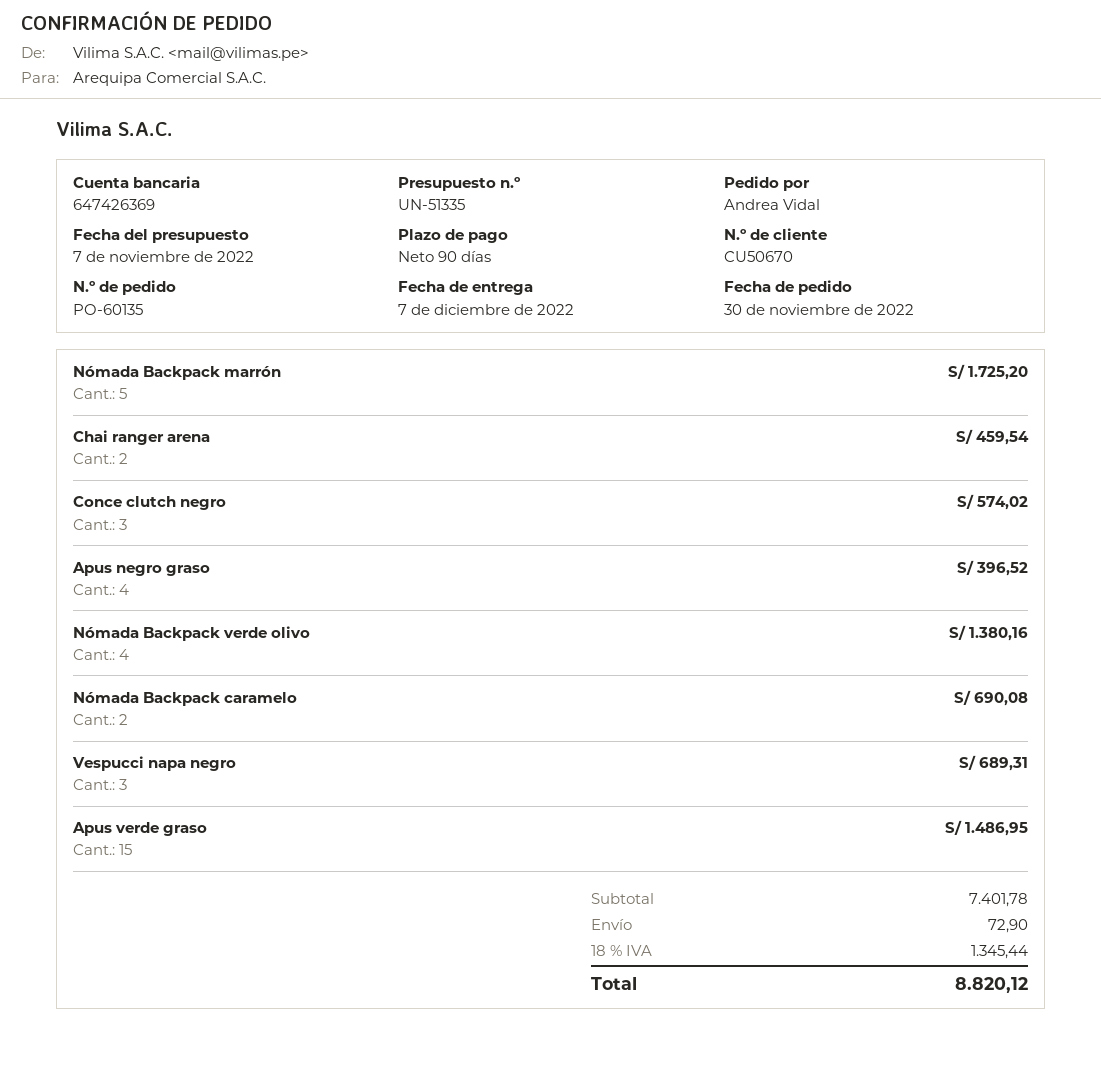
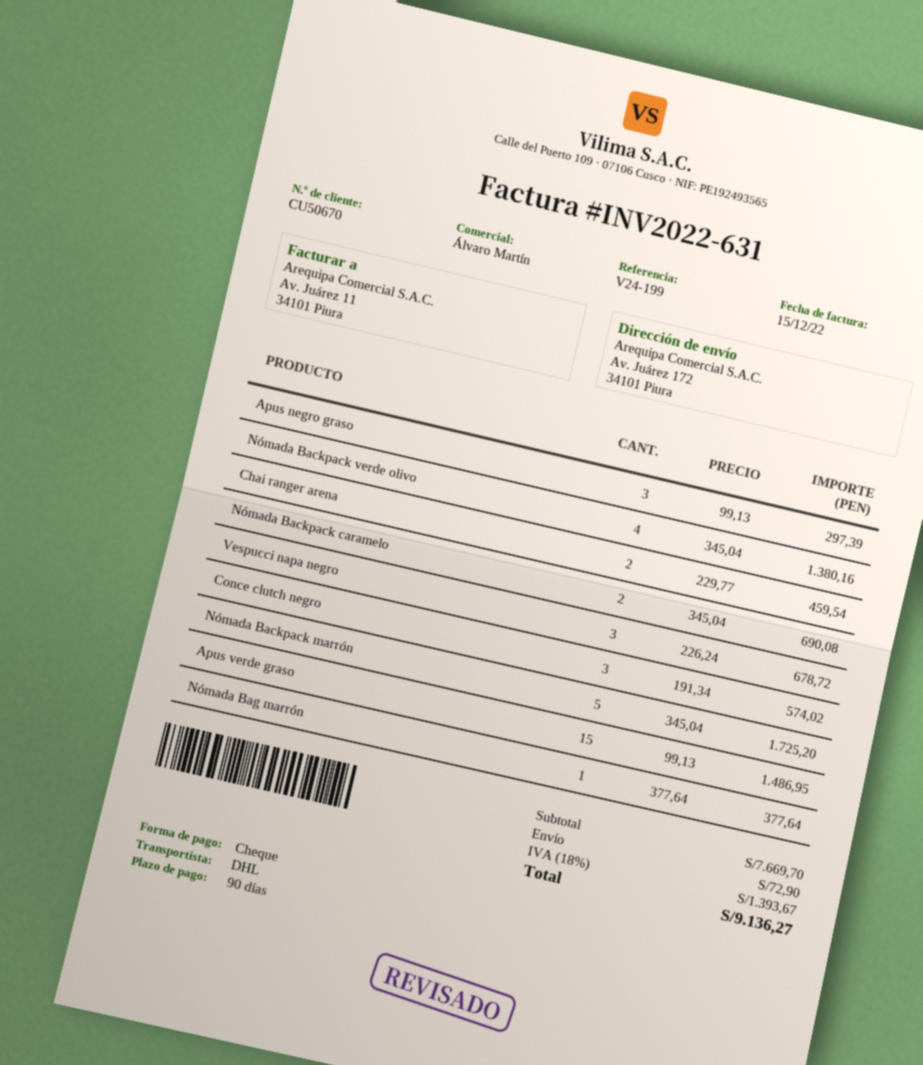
Apus negro graso: 4 for 396.52 -> 3 for 297.39
Vespucci napa negro: 3 for 689.31 -> 3 for 678.72
Nómada Bag marrón: none -> 1 for 377.64
subtotal: 7401.78 -> 7669.70
tax: 18% = 1345.44 -> 18% = 1393.67
total: 8820.12 -> 9136.27

